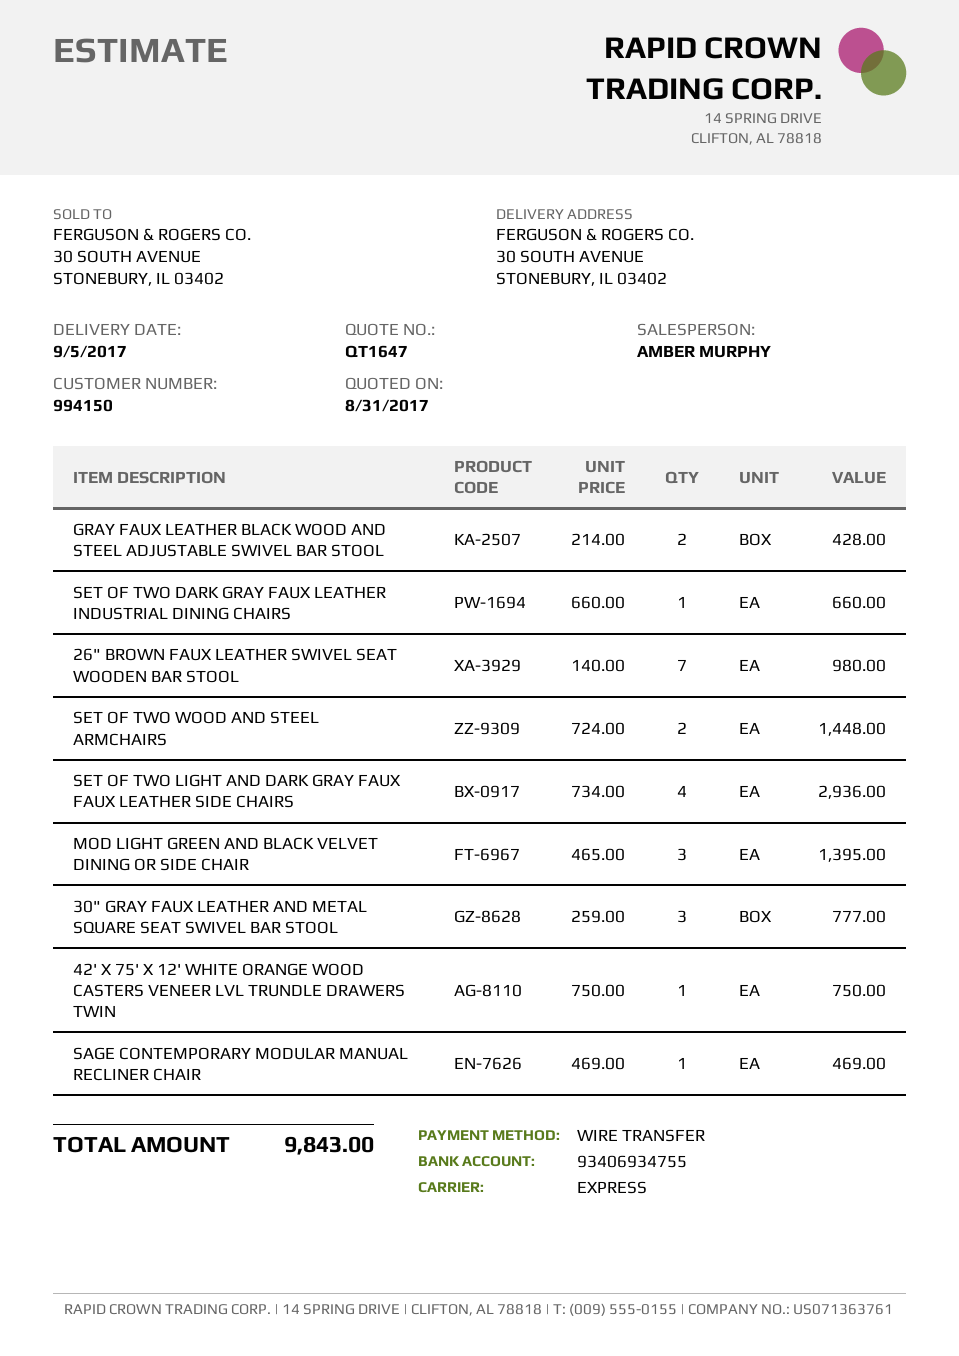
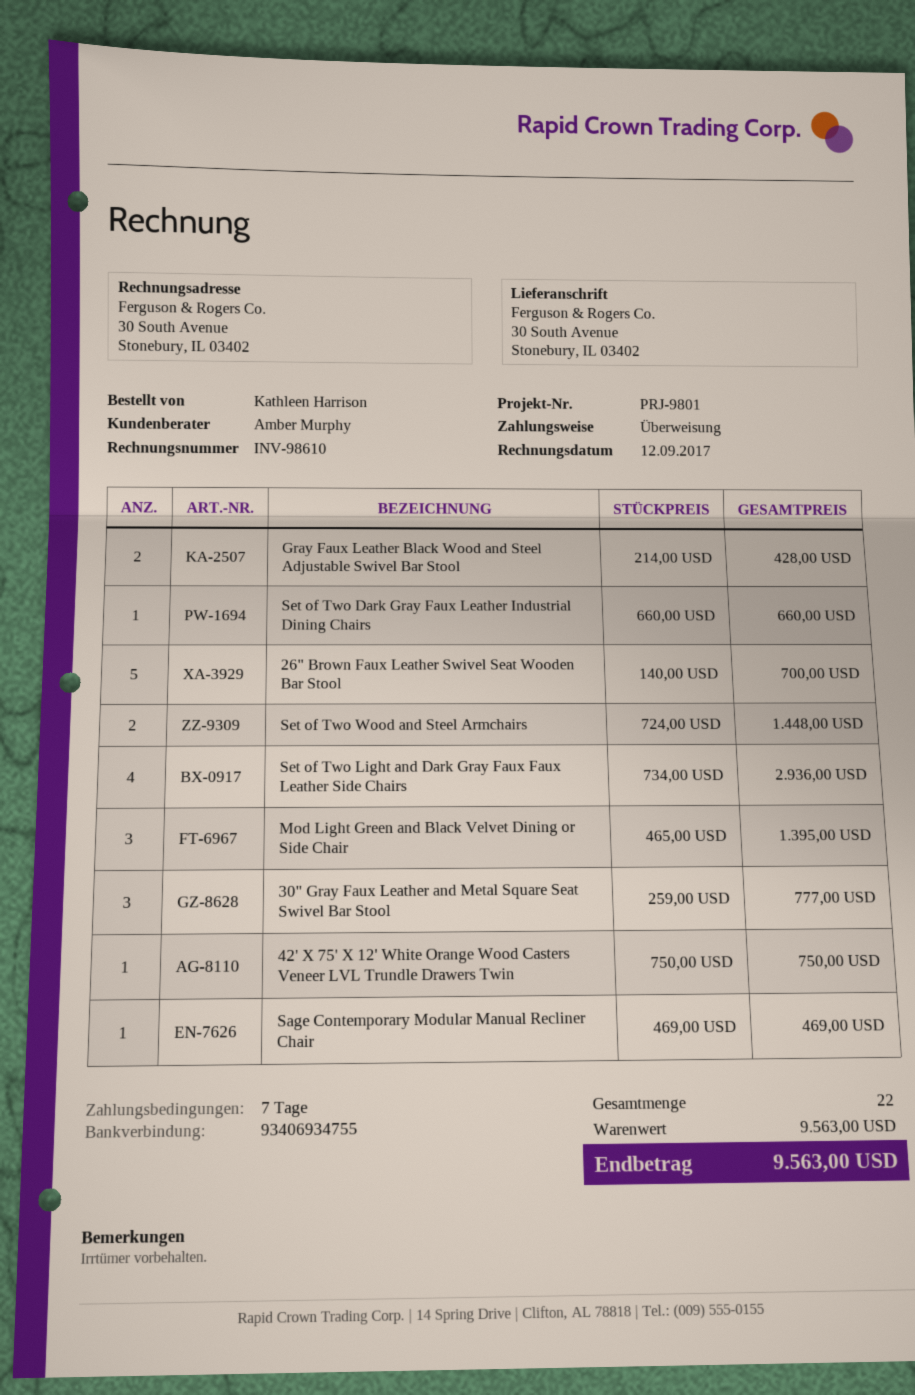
26" BROWN FAUX LEATHER SWIVEL SEAT WOODEN BAR STOOL: 7 x 140.00 = 980.00 -> 5 x 140.00 = 700.00
total: 9843.00 -> 9563.00

